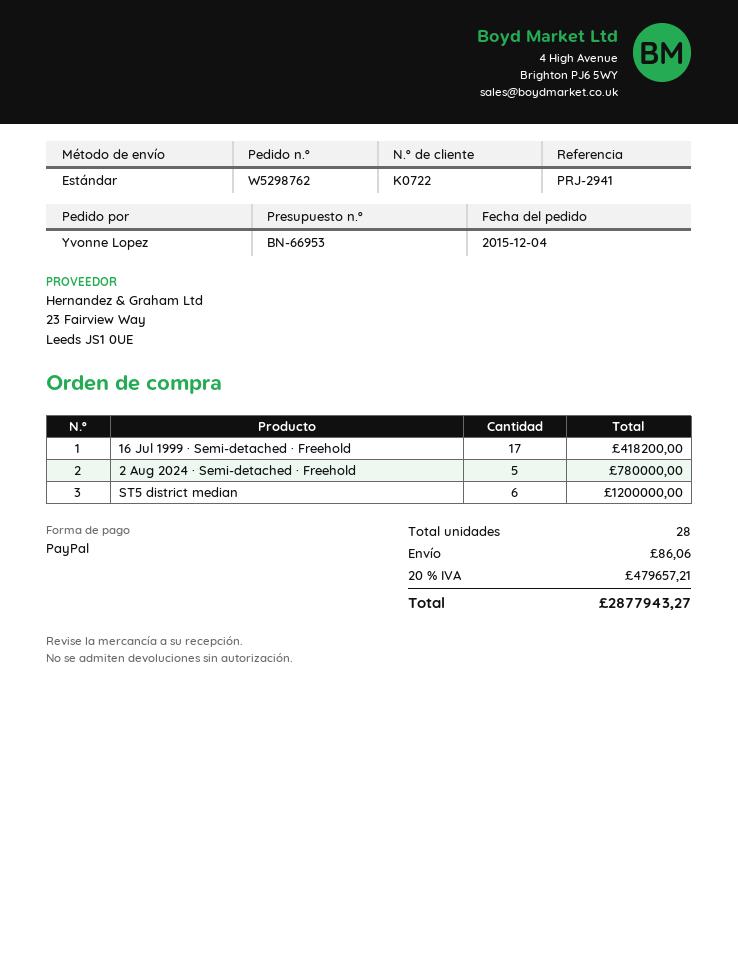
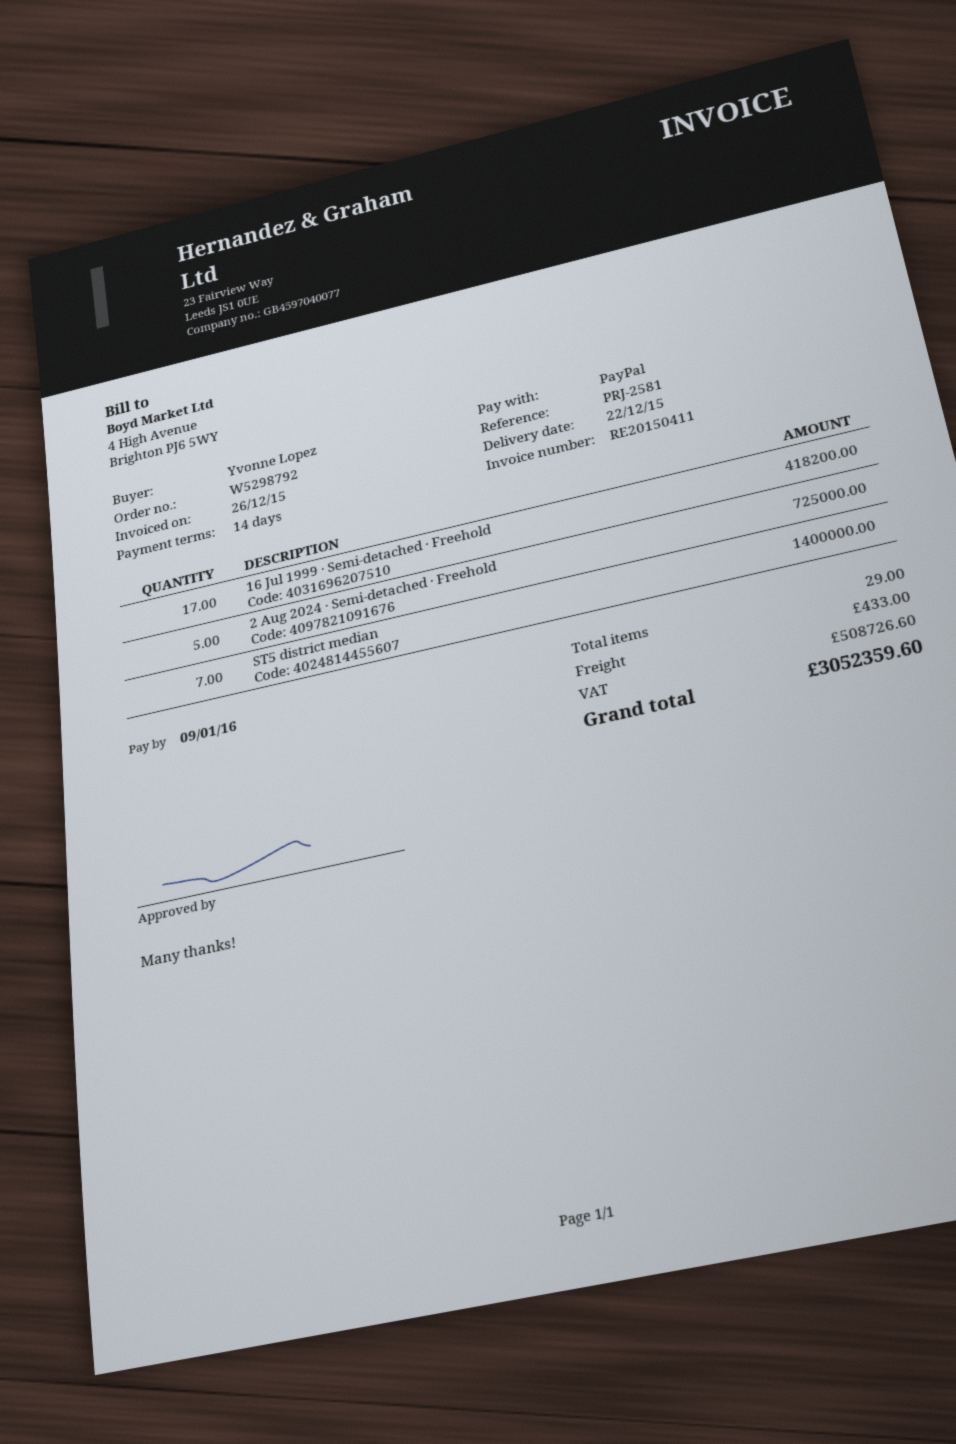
order number: W5298762 -> W5298792
reference: PRJ-2941 -> PRJ-2581
2 Aug 2024 · Semi-detached · Freehold: 5 for 780000.00 -> 5 for 725000.00
ST5 district median: 6 for 1200000.00 -> 7 for 1400000.00
total quantity: 28 -> 29
shipping: 86.06 -> 433.00
tax: 479657.21 -> 508726.60
total: 2877943.27 -> 3052359.60

